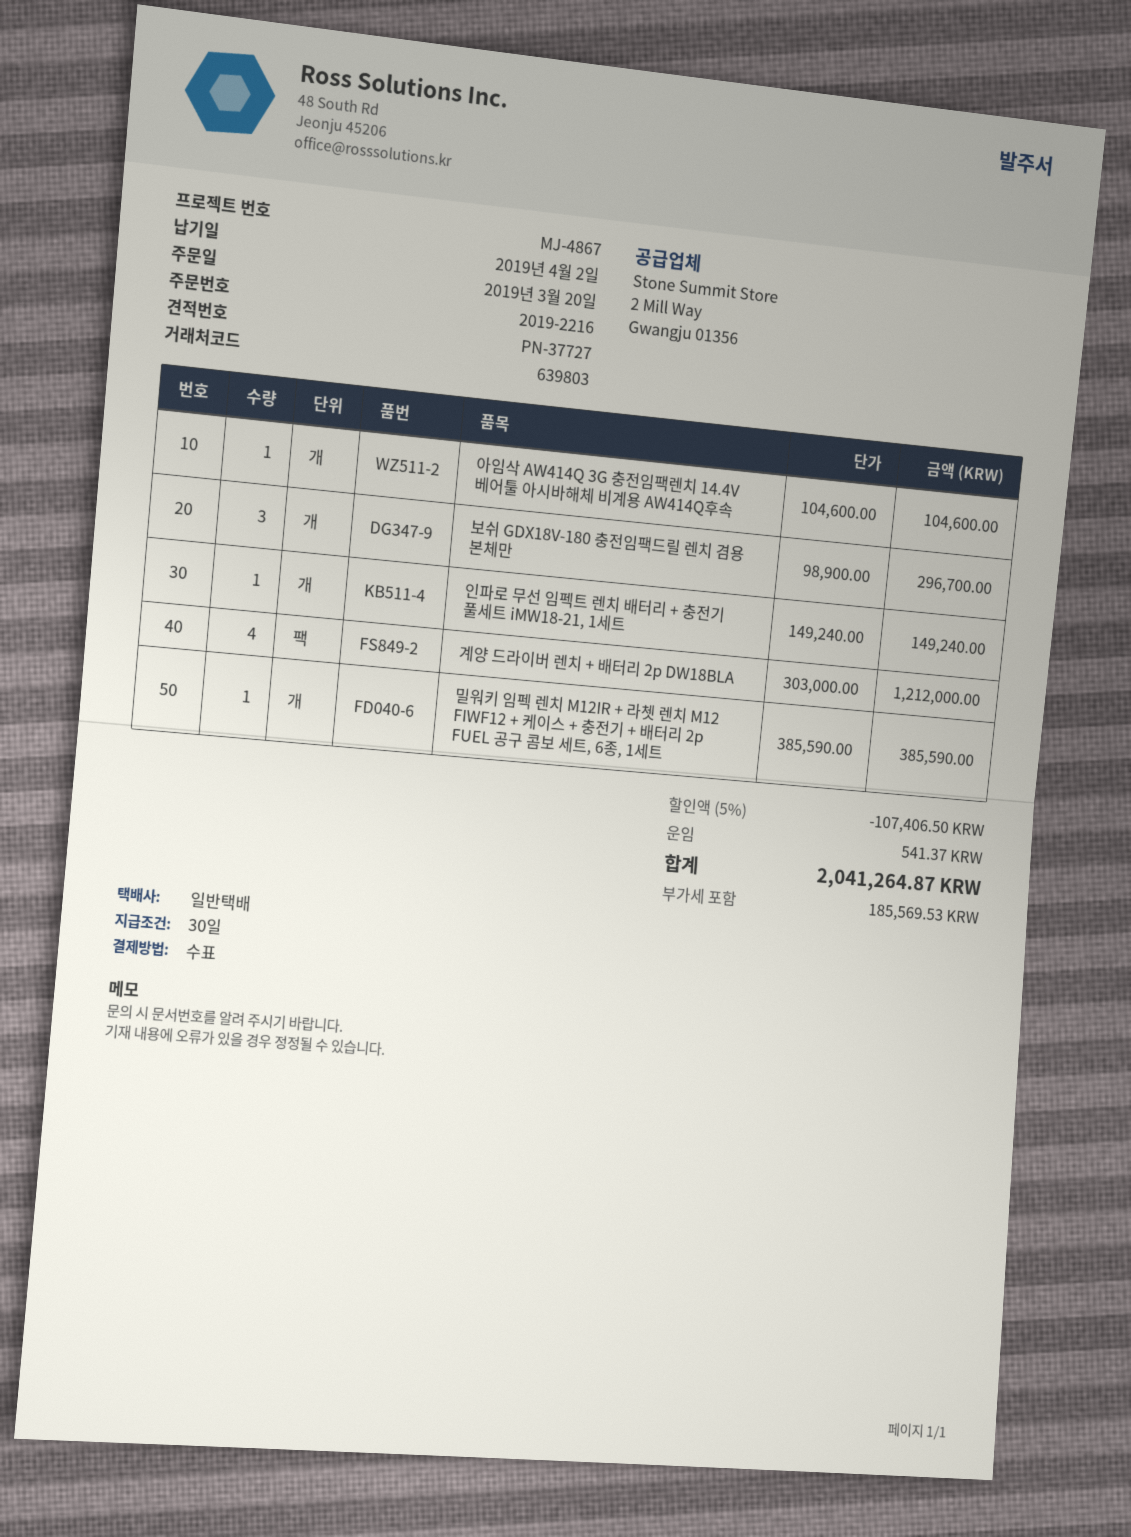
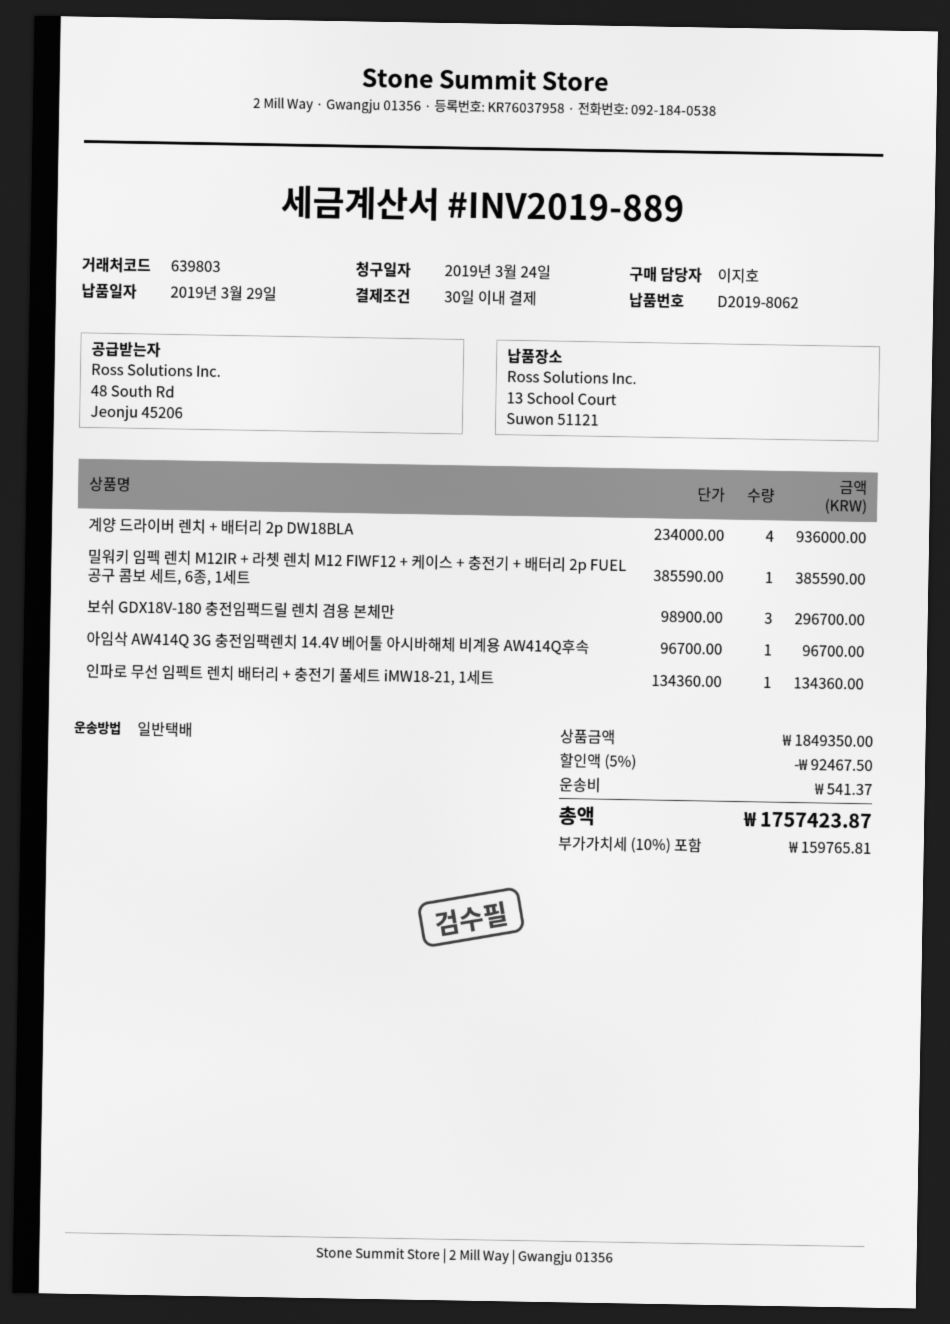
delivery date: 2019-04-02 -> 2019-03-29
아임삭 AW414Q 3G 충전임팩렌치 14.4V 베어툴 아시바해체 비계용 AW414Q후속: 1 x 104600.00 = 104600.00 -> 1 x 96700.00 = 96700.00
인파로 무선 임펙트 렌치 배터리 + 충전기 풀세트 iMW18-21, 1세트: 1 x 149240.00 = 149240.00 -> 1 x 134360.00 = 134360.00
계양 드라이버 렌치 + 배터리 2p DW18BLA: 4 x 303000.00 = 1212000.00 -> 4 x 234000.00 = 936000.00
discount: 5% = 107406.50 -> 5% = 92467.50
tax: 185569.53 -> 159765.81
total: 2041264.87 -> 1757423.87

